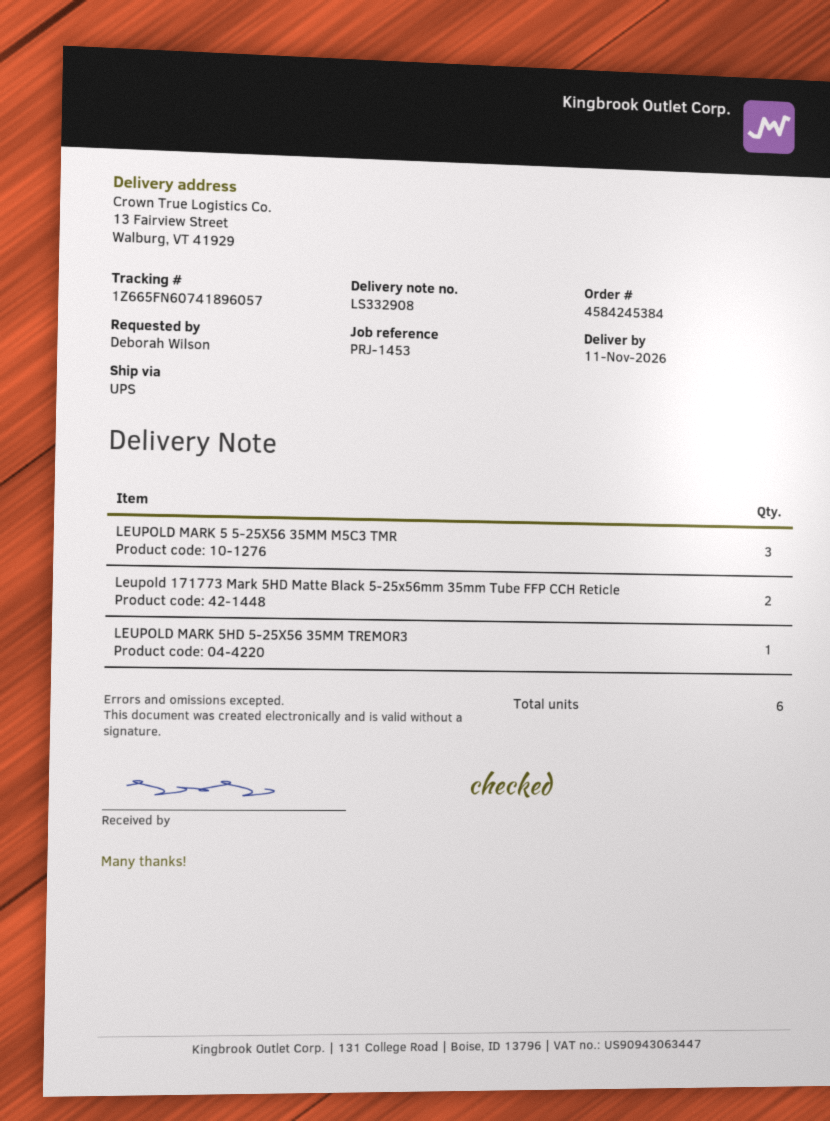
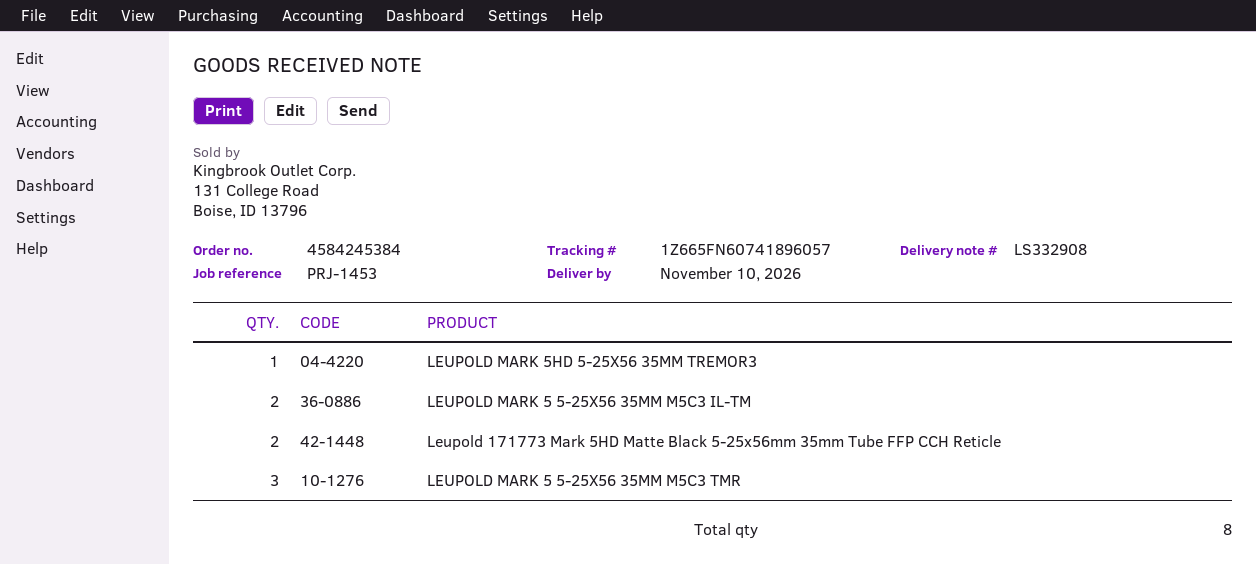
delivery date: 2026-11-11 -> 2026-11-10
LEUPOLD MARK 5 5-25X56 35MM M5C3 IL-TM: none -> 2
total quantity: 6 -> 8

